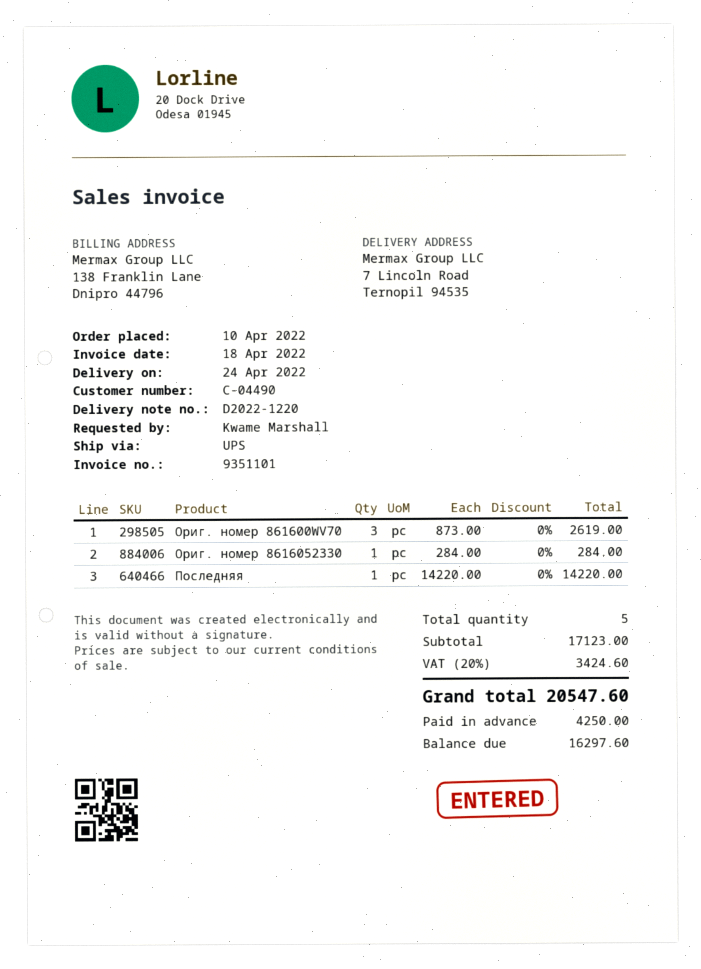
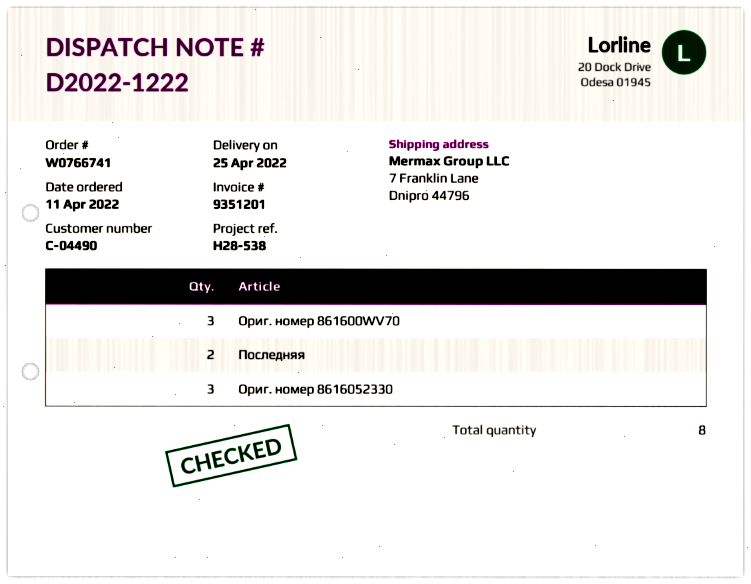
order date: 2022-04-10 -> 2022-04-11
delivery note number: D2022-1220 -> D2022-1222
delivery date: 2022-04-24 -> 2022-04-25
invoice number: 9351101 -> 9351201
ship to: 7 Lincoln Road, Ternopil 94535 -> 7 Franklin Lane, Dnipro 44796
Ориг. номер 8616052330: 1 -> 3
Последняя: 1 -> 2
total quantity: 5 -> 8

